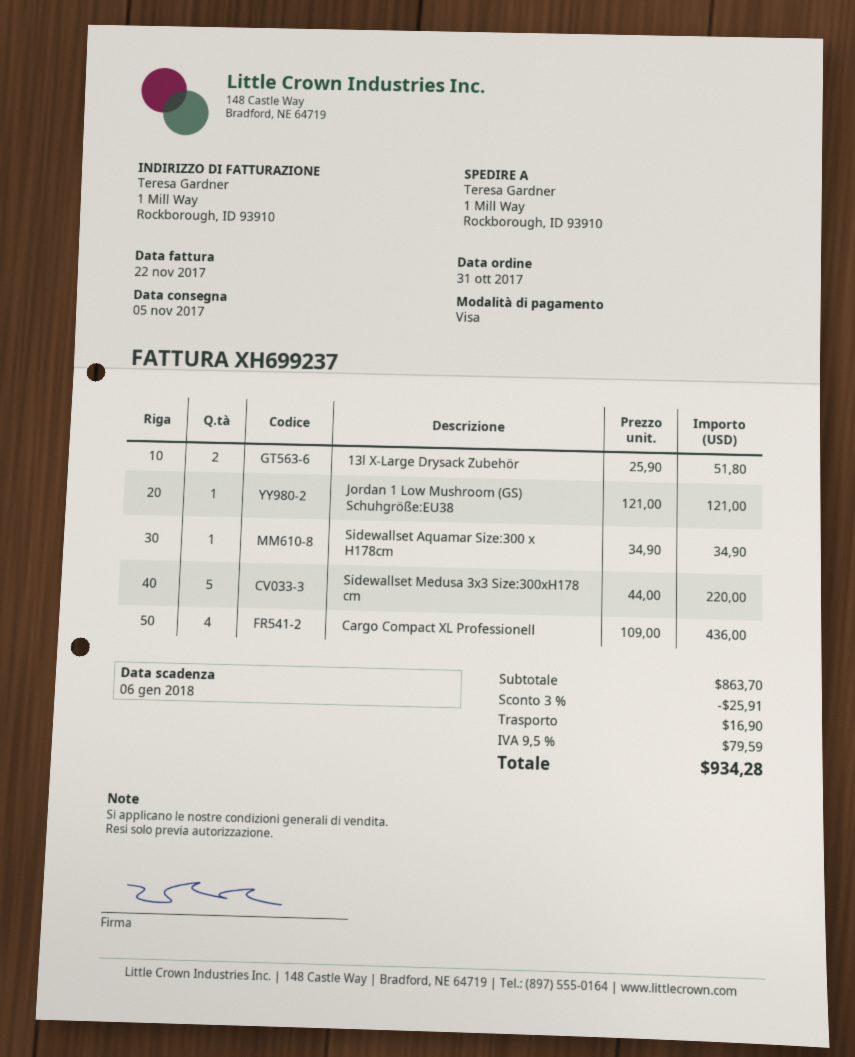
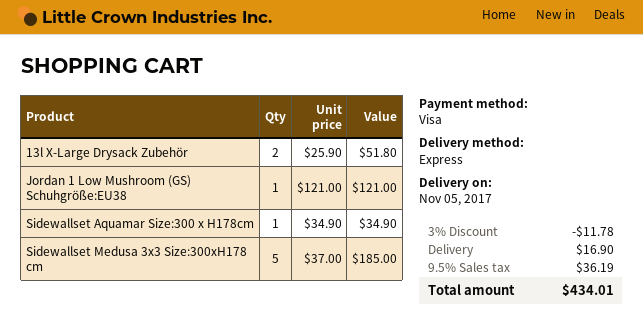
Sidewallset Medusa 3x3 Size:300xH178 cm: 5 x 44.00 = 220.00 -> 5 x 37.00 = 185.00
Cargo Compact XL Professionell: 4 x 109.00 = 436.00 -> none
discount: 3% = 25.91 -> 3% = 11.78
tax: 9.5% = 79.59 -> 9.5% = 36.19
total: 934.28 -> 434.01

